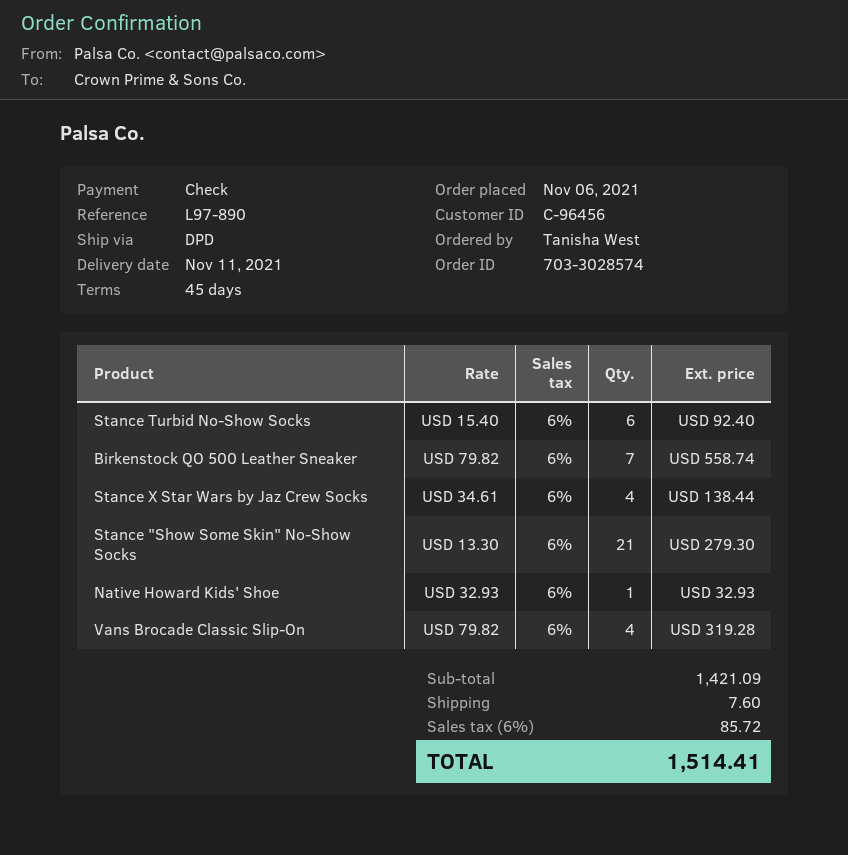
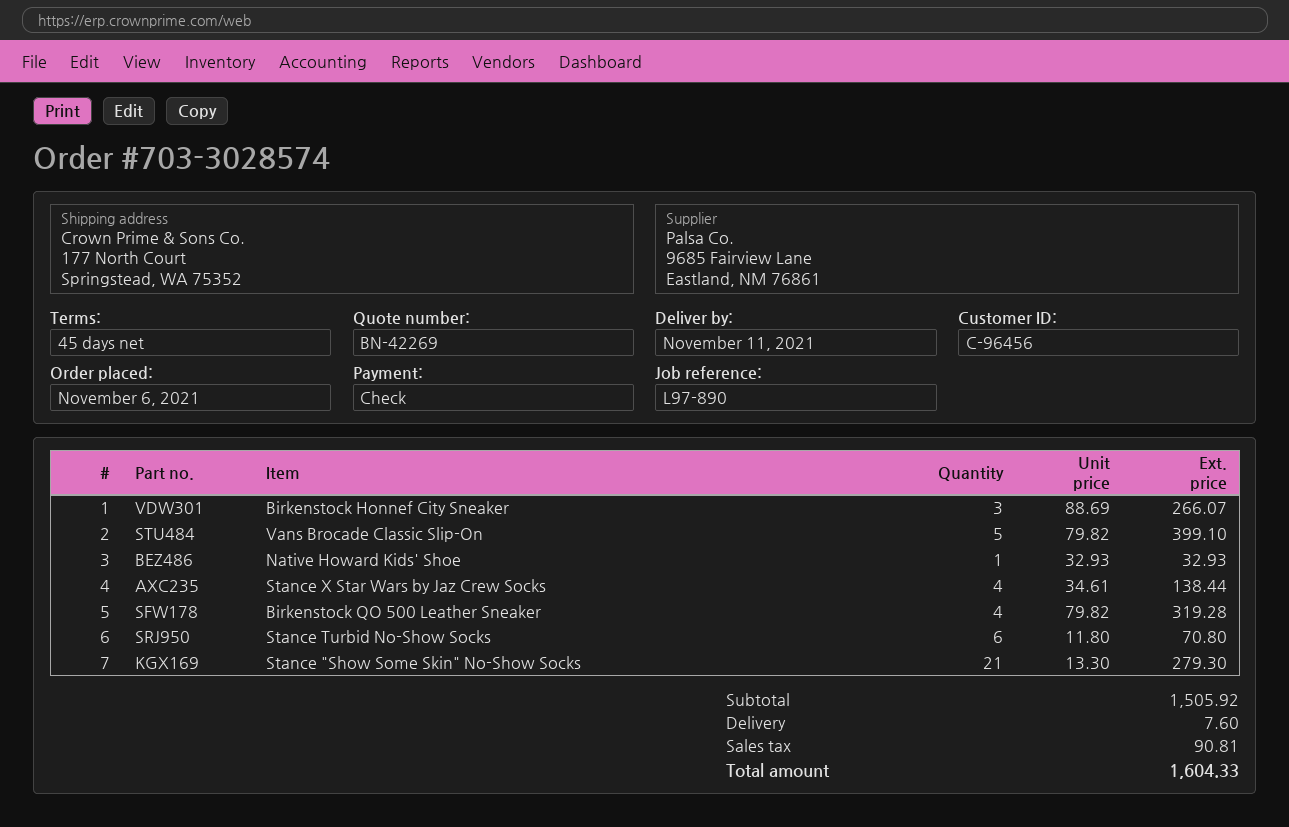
Stance Turbid No-Show Socks: 6 x 15.40 = 92.40 -> 6 x 11.80 = 70.80
Birkenstock QO 500 Leather Sneaker: 7 x 79.82 = 558.74 -> 4 x 79.82 = 319.28
Vans Brocade Classic Slip-On: 4 x 79.82 = 319.28 -> 5 x 79.82 = 399.10
Birkenstock Honnef City Sneaker: none -> 3 x 88.69 = 266.07
subtotal: 1421.09 -> 1505.92
tax: 85.72 -> 90.81
total: 1514.41 -> 1604.33

